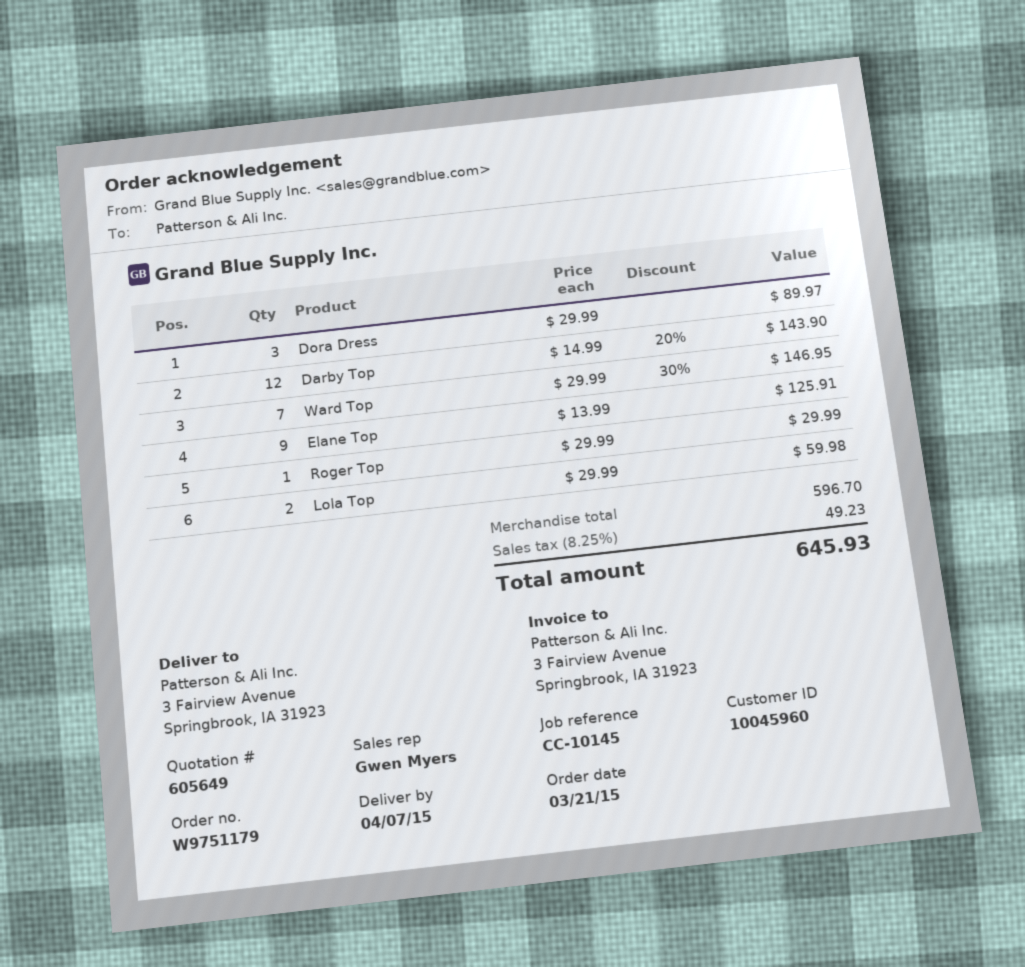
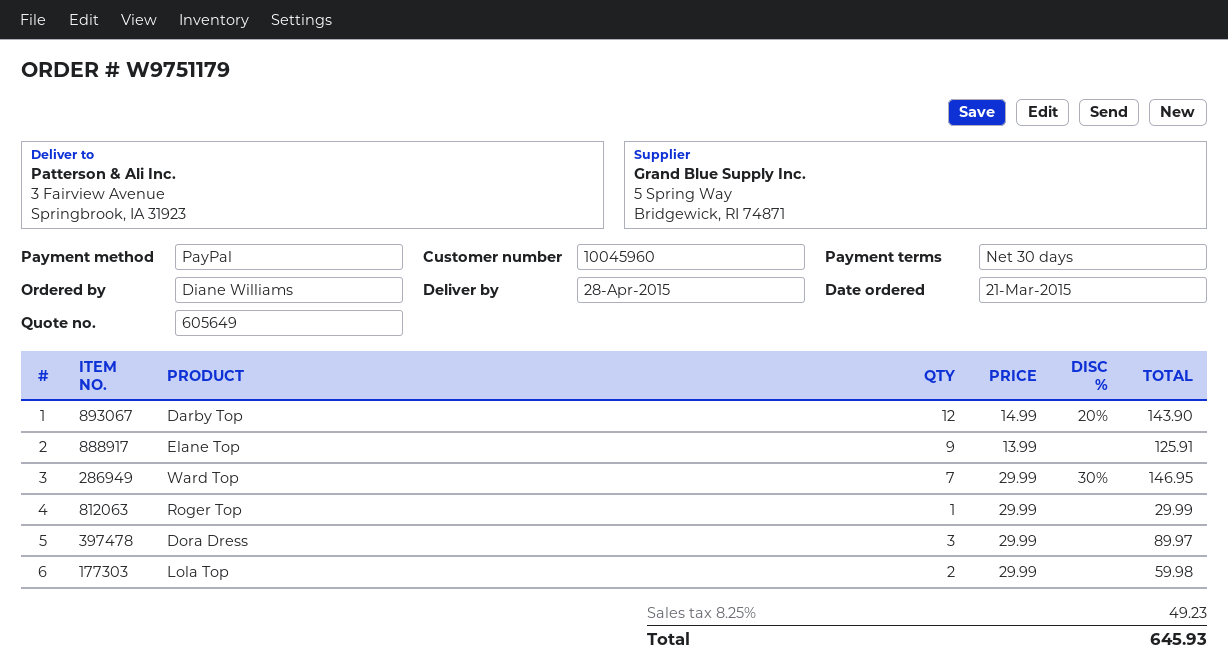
delivery date: 2015-04-07 -> 2015-04-28

